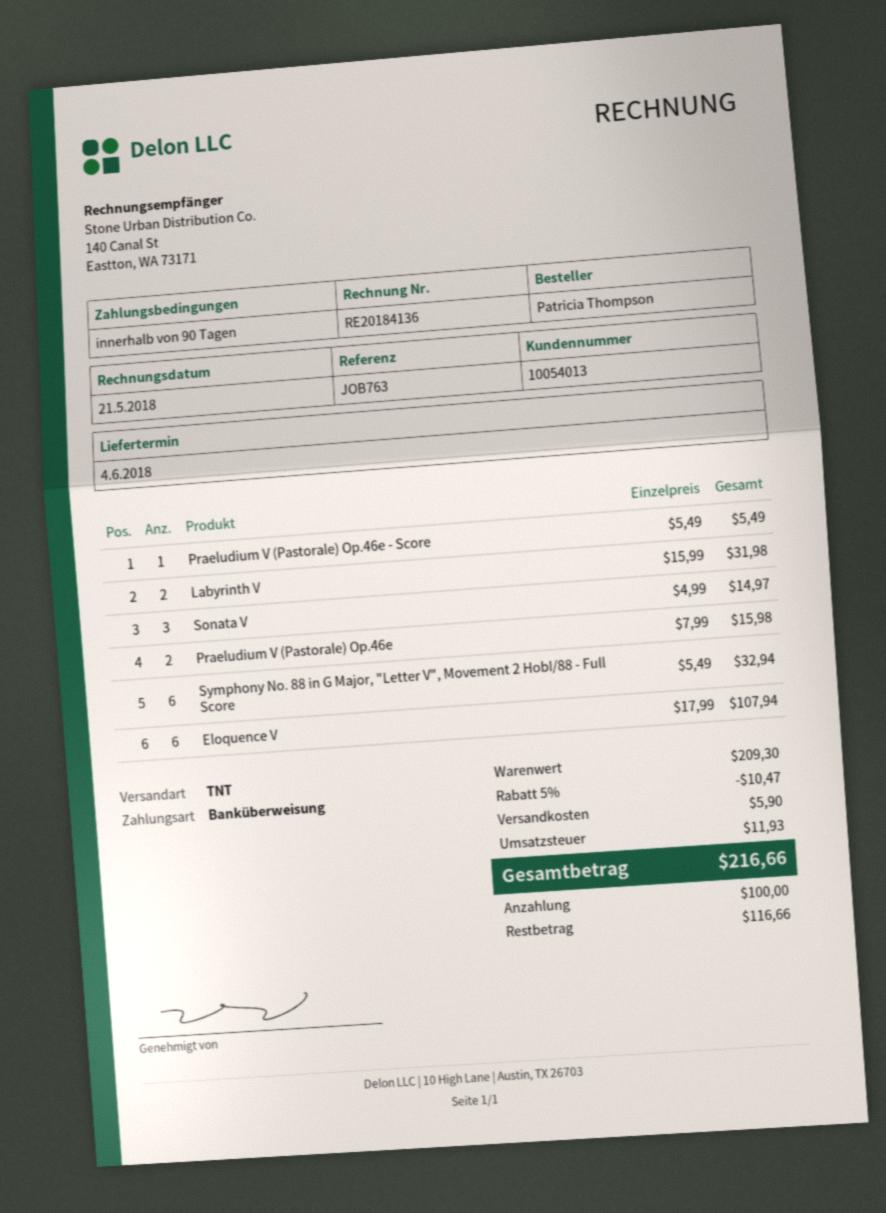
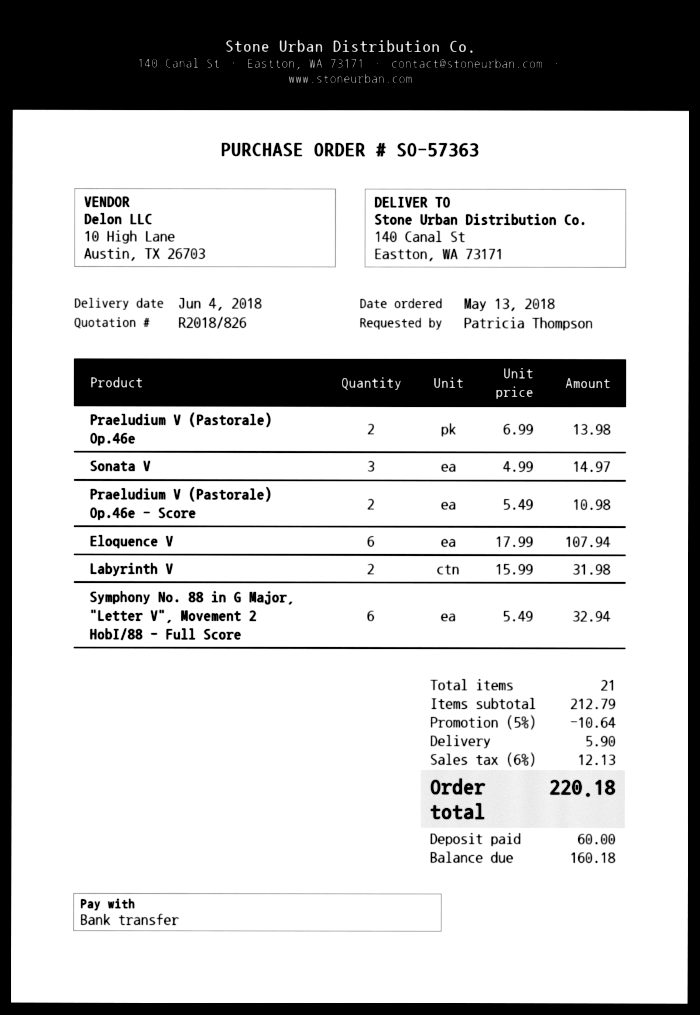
Praeludium V (Pastorale) Op.46e - Score: 1 x 5.49 = 5.49 -> 2 x 5.49 = 10.98
Praeludium V (Pastorale) Op.46e: 2 x 7.99 = 15.98 -> 2 x 6.99 = 13.98
subtotal: 209.30 -> 212.79
discount: 5% = 10.47 -> 5% = 10.64
tax: 11.93 -> 12.13
total: 216.66 -> 220.18
deposit: 100.00 -> 60.00
balance: 116.66 -> 160.18

